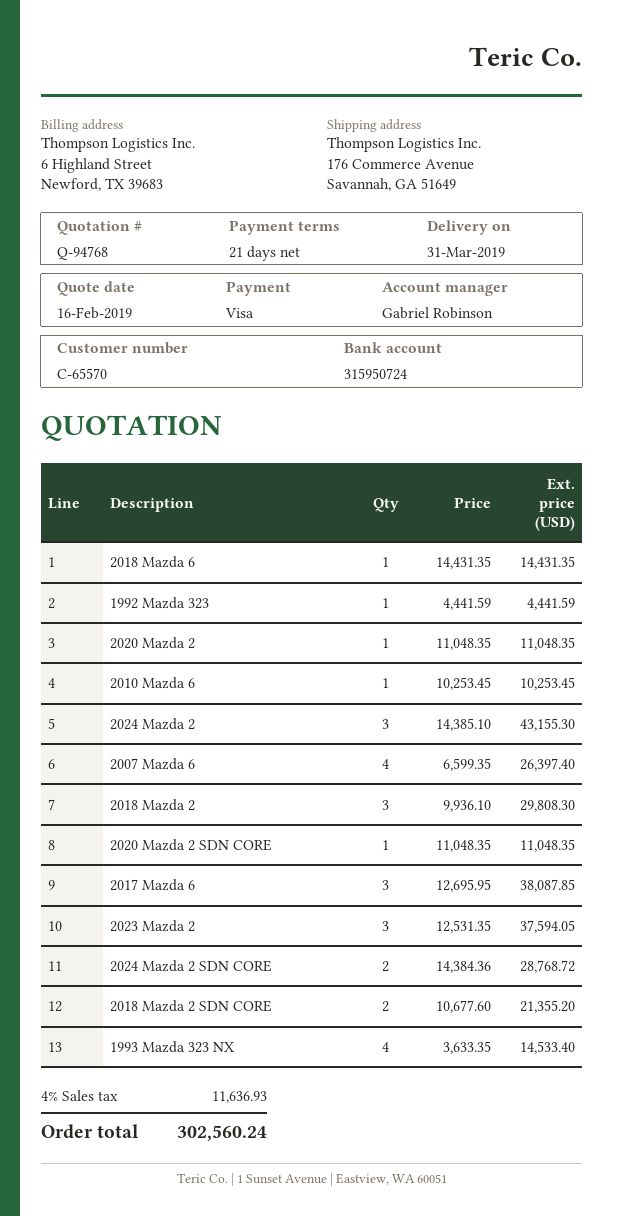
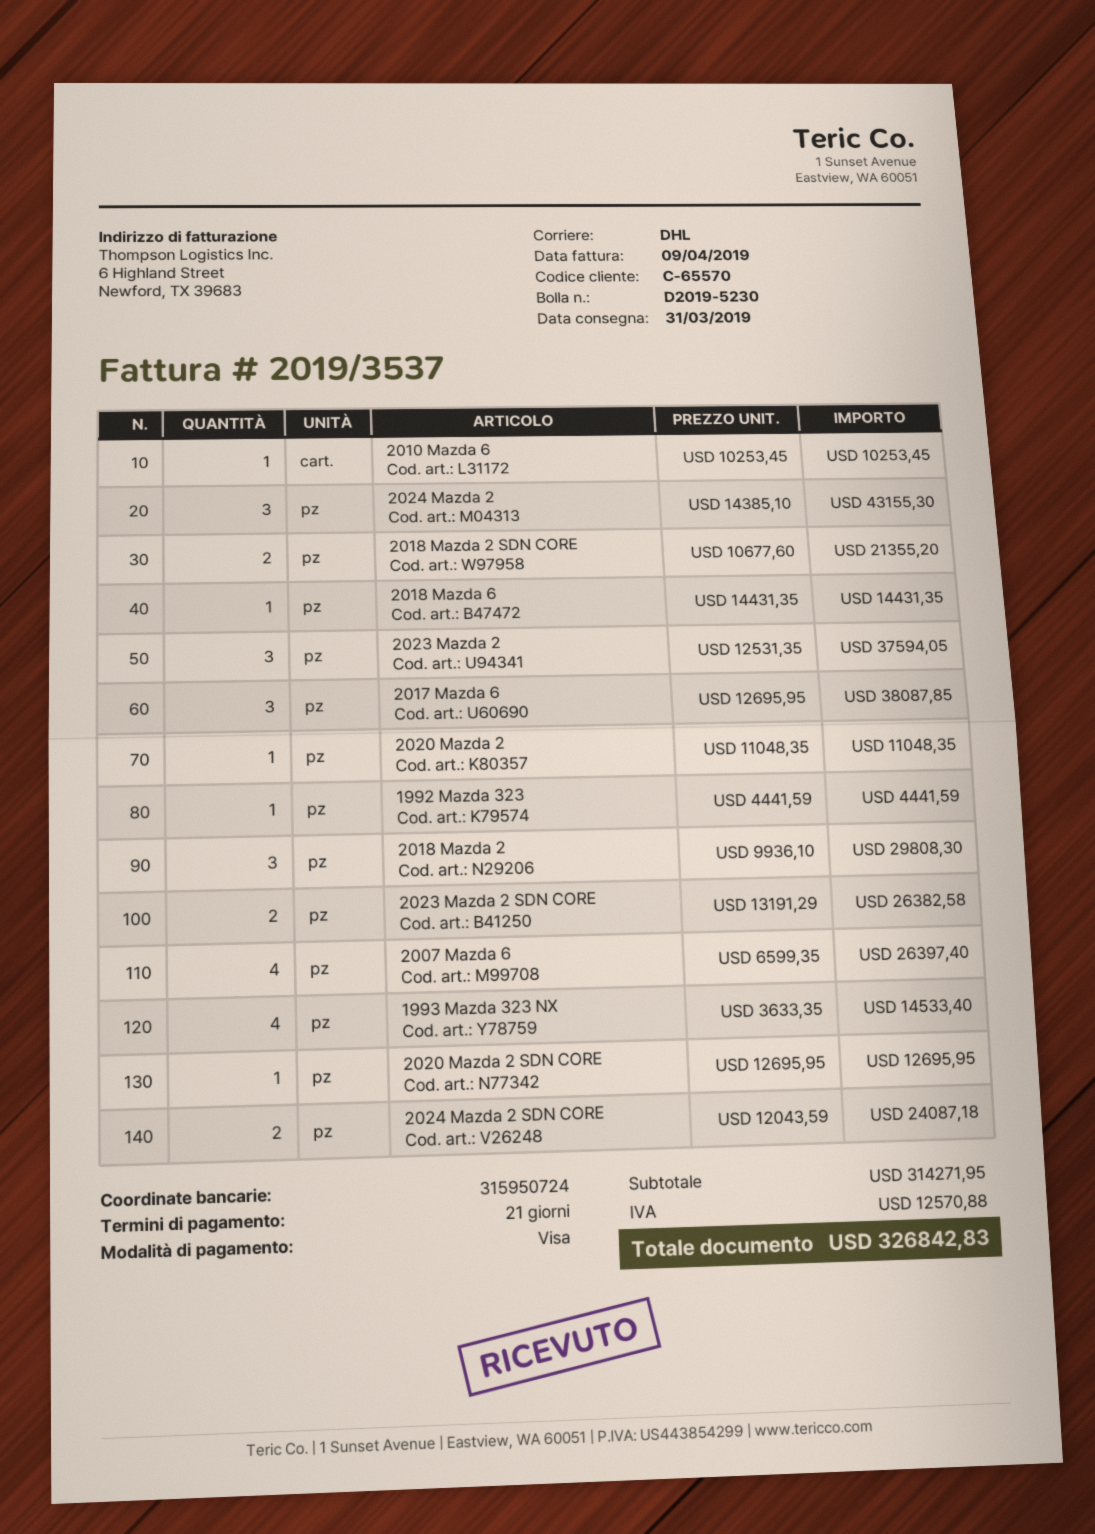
2020 Mazda 2 SDN CORE: 1 x 11048.35 = 11048.35 -> 1 x 12695.95 = 12695.95
2024 Mazda 2 SDN CORE: 2 x 14384.36 = 28768.72 -> 2 x 12043.59 = 24087.18
2023 Mazda 2 SDN CORE: none -> 2 x 13191.29 = 26382.58
tax: 11636.93 -> 12570.88
total: 302560.24 -> 326842.83

